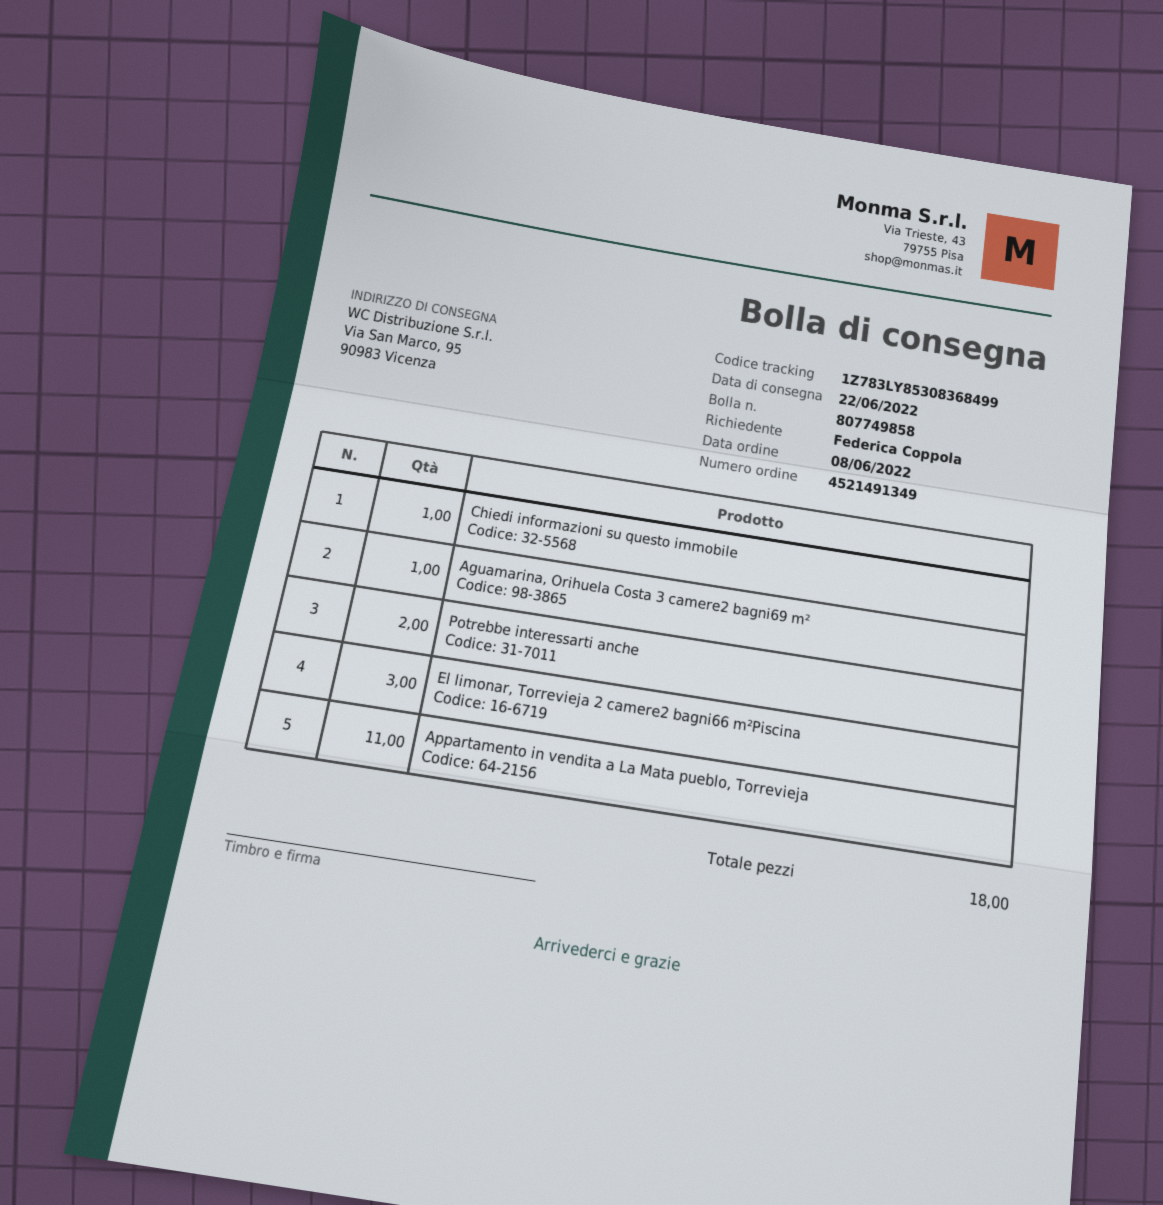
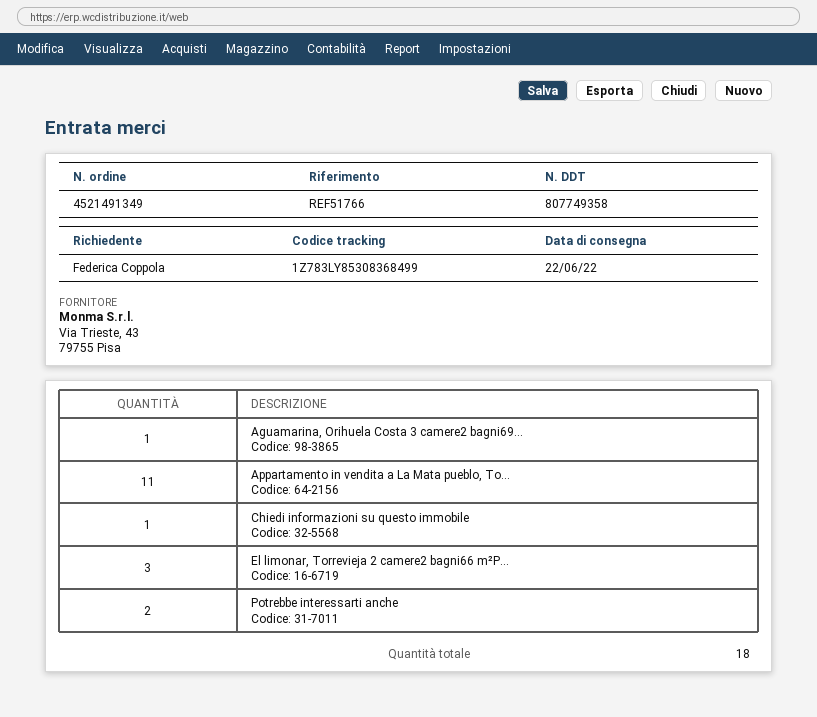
delivery note number: 807749858 -> 807749358

